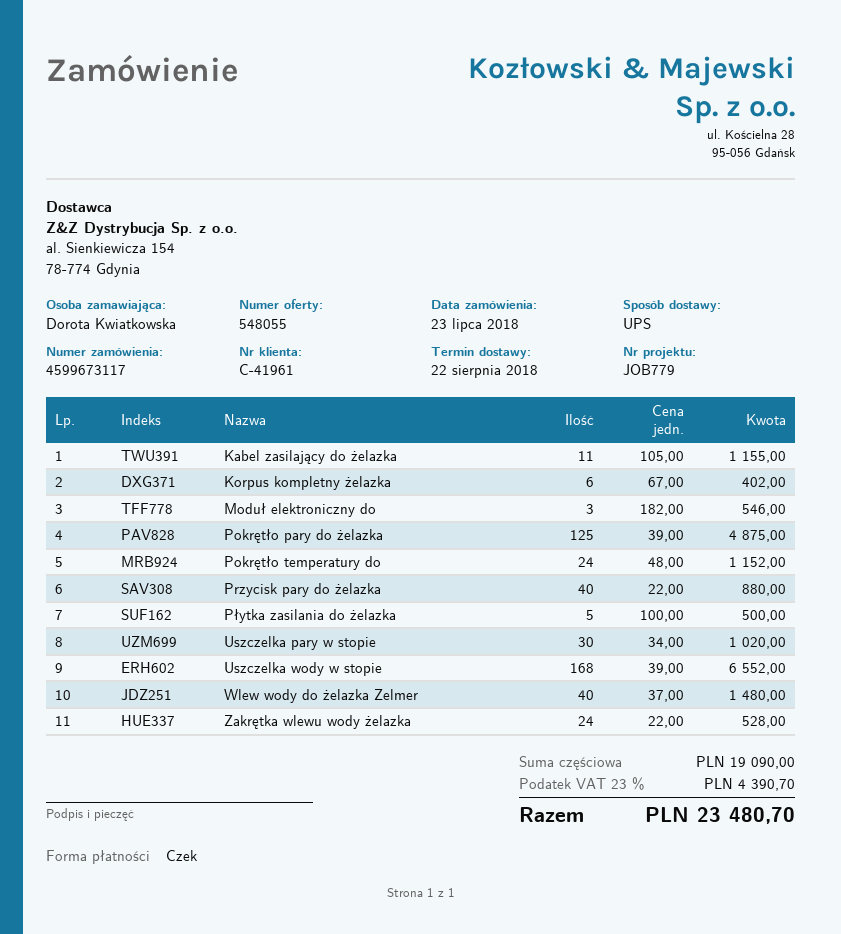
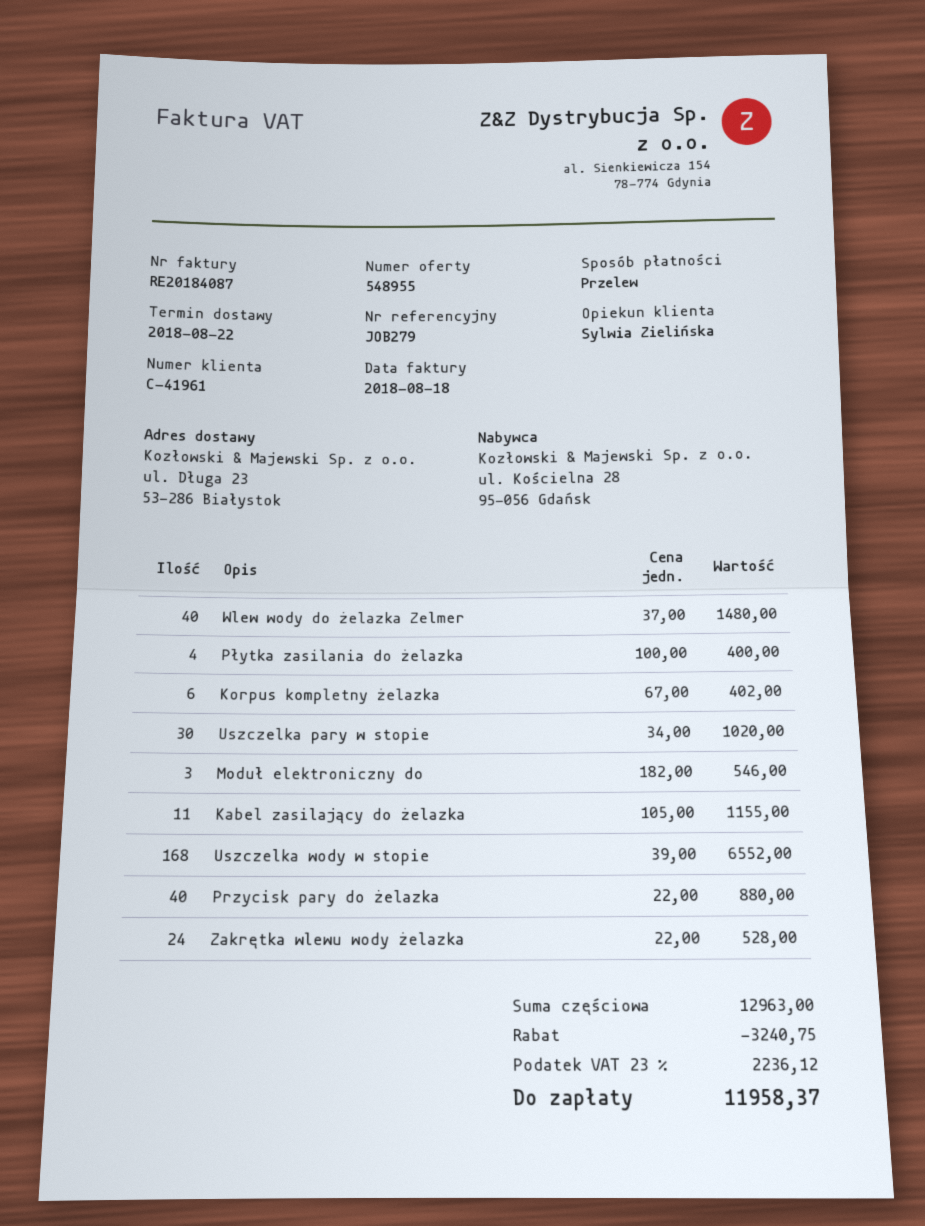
quote number: 548055 -> 548955
reference: JOB779 -> JOB279
payment method: cheque -> bank transfer
Pokrętło pary do żelazka: 125 x 39.00 = 4875.00 -> none
Pokrętło temperatury do: 24 x 48.00 = 1152.00 -> none
Płytka zasilania do żelazka: 5 x 100.00 = 500.00 -> 4 x 100.00 = 400.00
subtotal: 19090.00 -> 12963.00
discount: none -> 3240.75
tax: 23% = 4390.70 -> 23% = 2236.12
total: 23480.70 -> 11958.37

